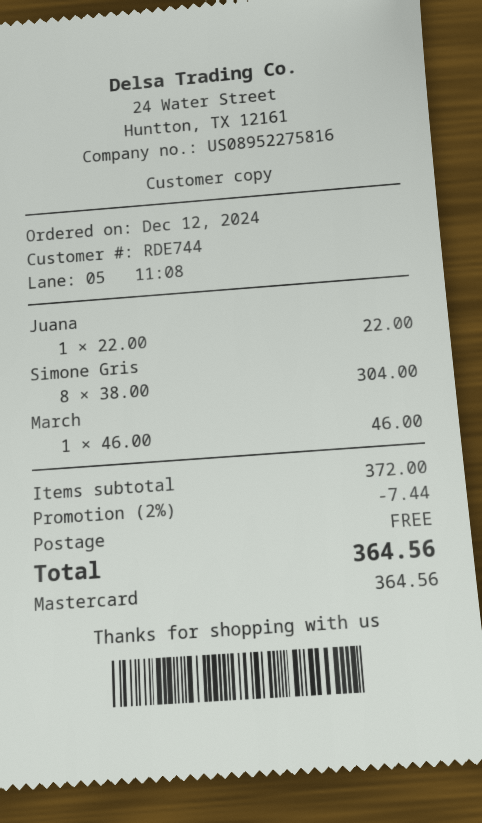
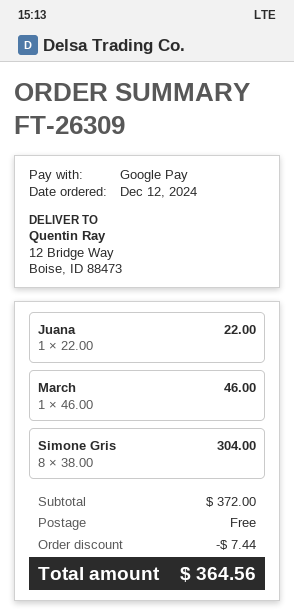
payment method: Mastercard -> Google Pay

